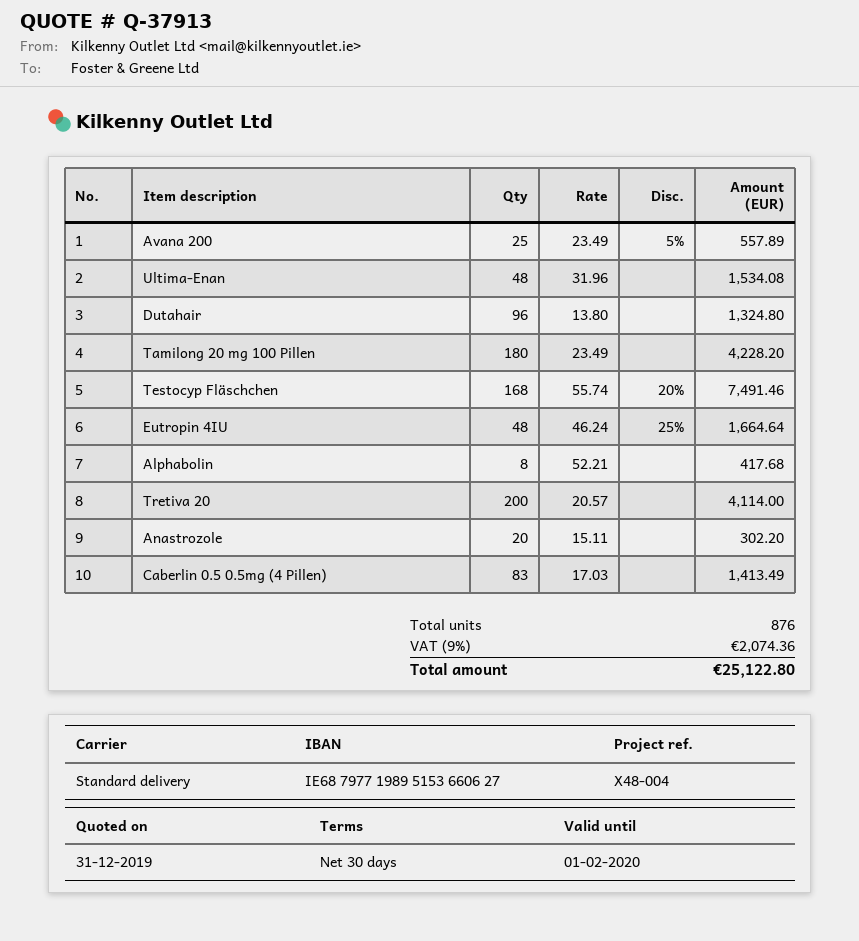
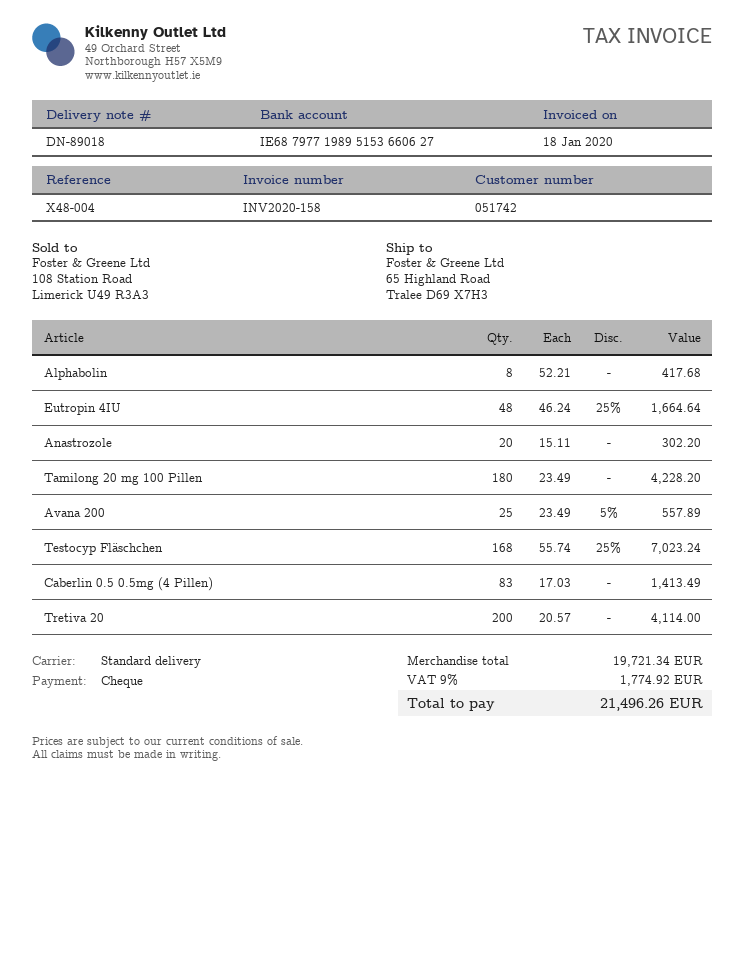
Ultima-Enan: 48 x 31.96 = 1534.08 -> none
Dutahair: 96 x 13.80 = 1324.80 -> none
Testocyp Fläschchen: 168 x 55.74 - 20% = 7491.46 -> 168 x 55.74 - 25% = 7023.24
tax: 9% = 2074.36 -> 9% = 1774.92
total: 25122.80 -> 21496.26

